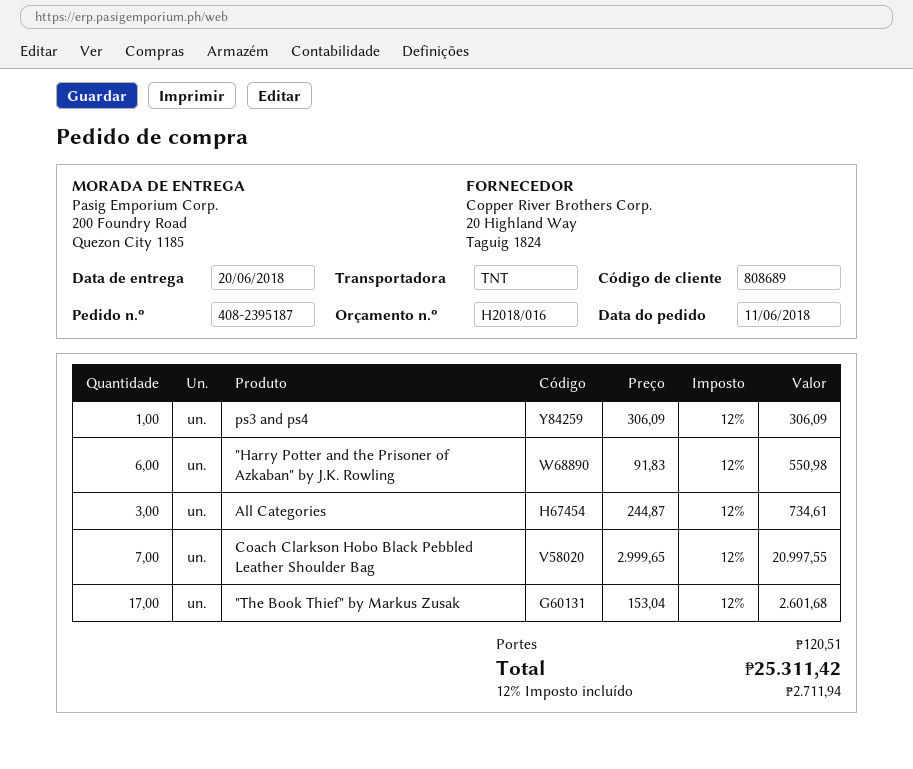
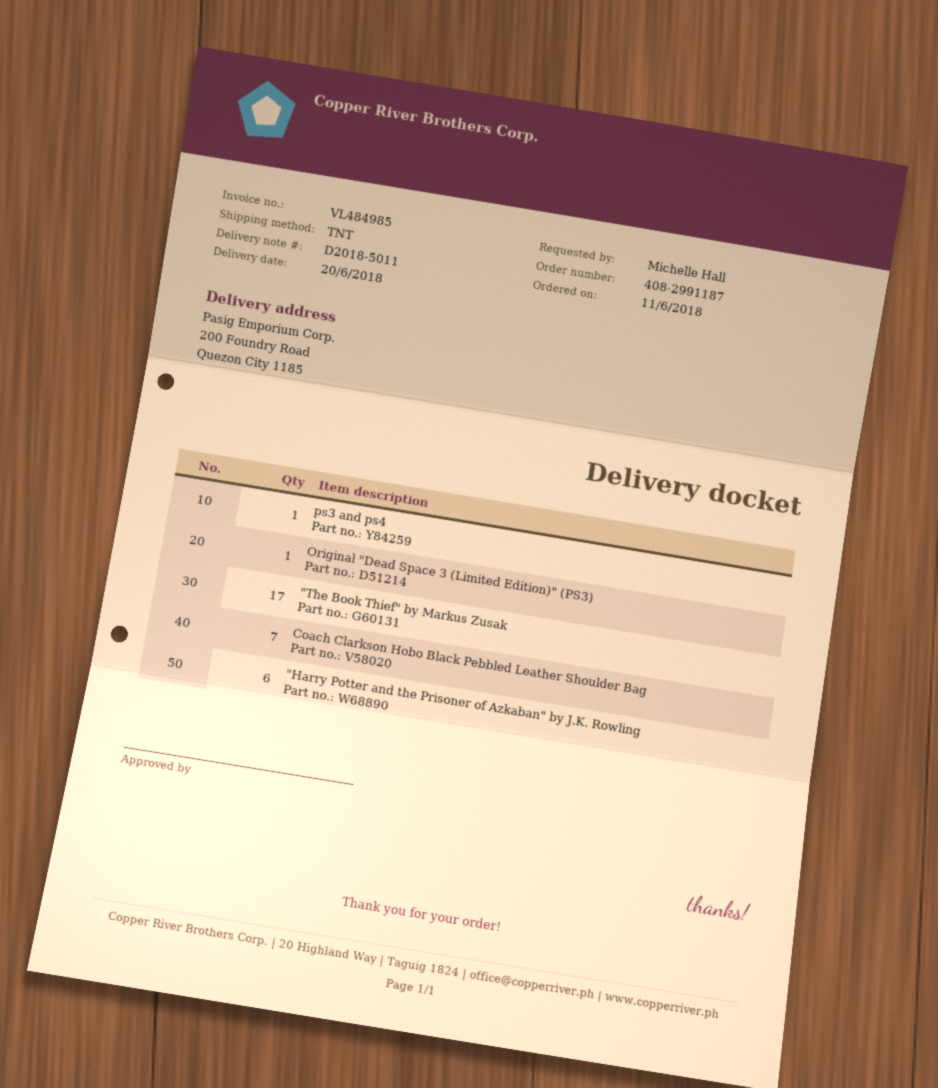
order number: 408-2395187 -> 408-2991187
All Categories: 3 -> none
Original "Dead Space 3 (Limited Edition)" (PS3): none -> 1

